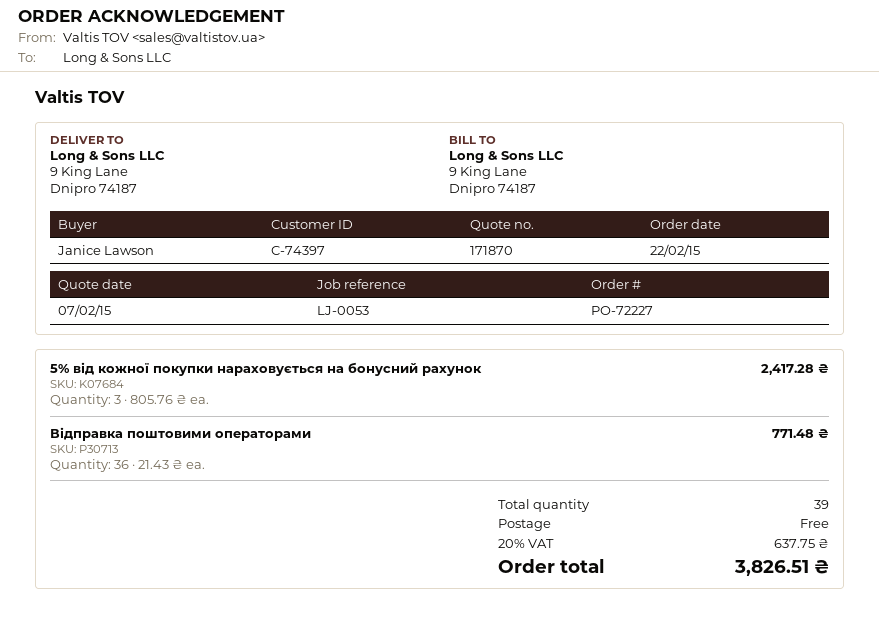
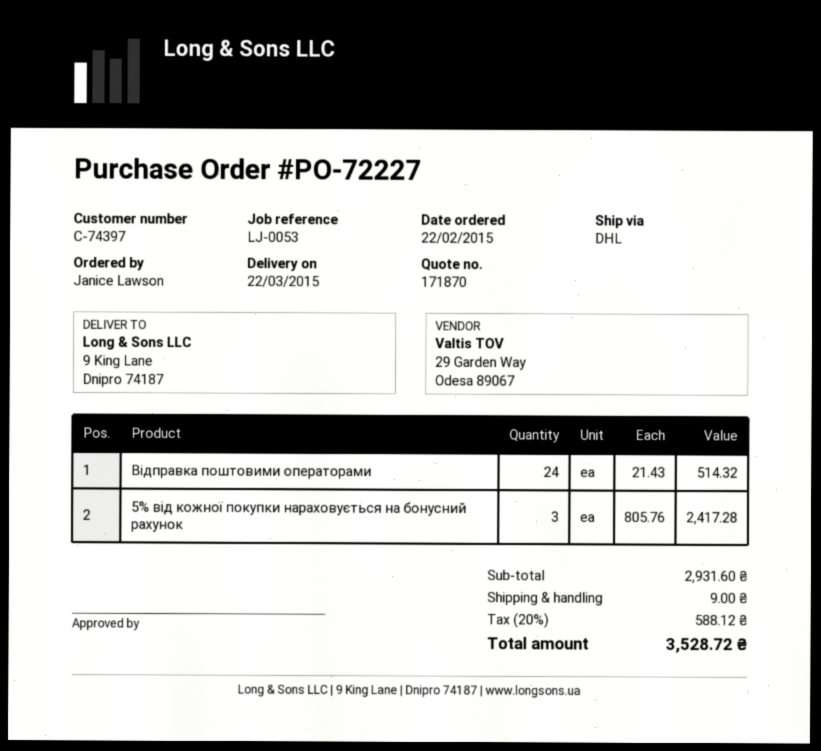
Відправка поштовими операторами: 36 x 21.43 = 771.48 -> 24 x 21.43 = 514.32
shipping: 0.00 -> 9.00
tax: 20% = 637.75 -> 20% = 588.12
total: 3826.51 -> 3528.72

